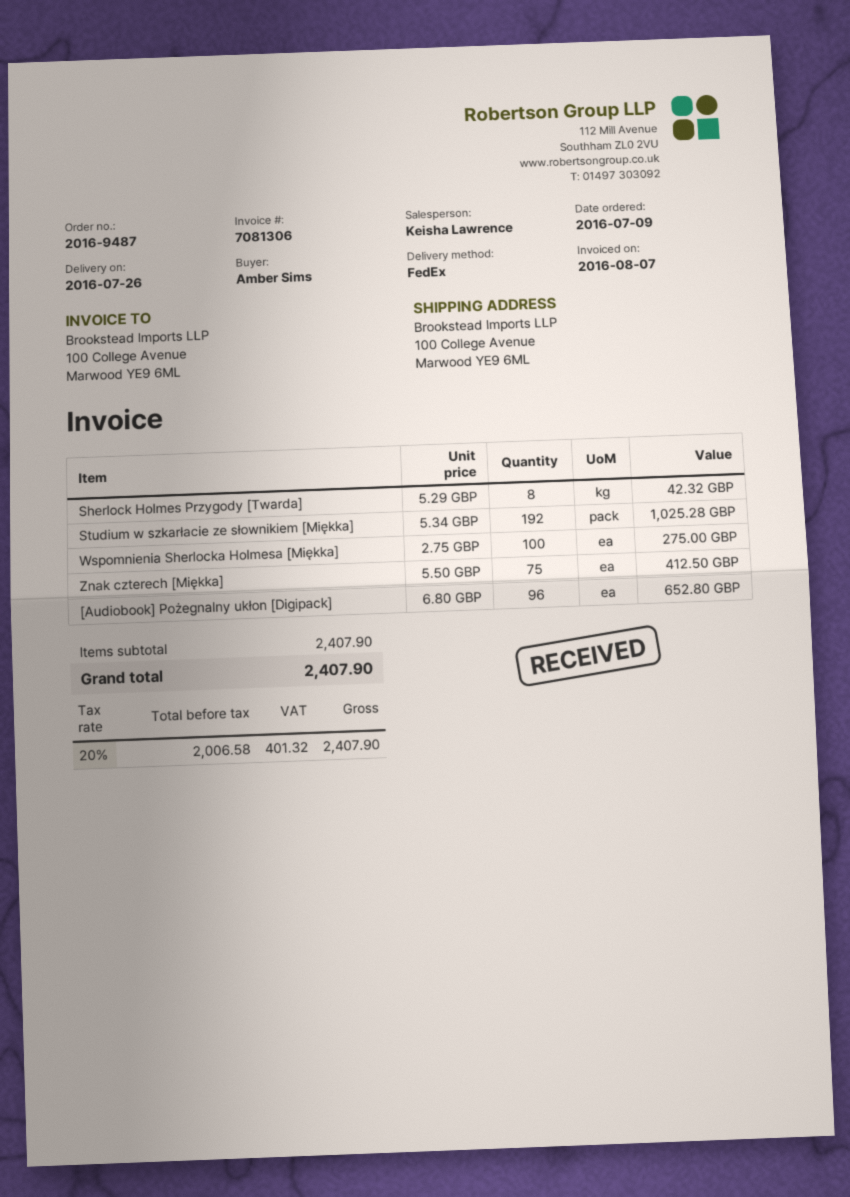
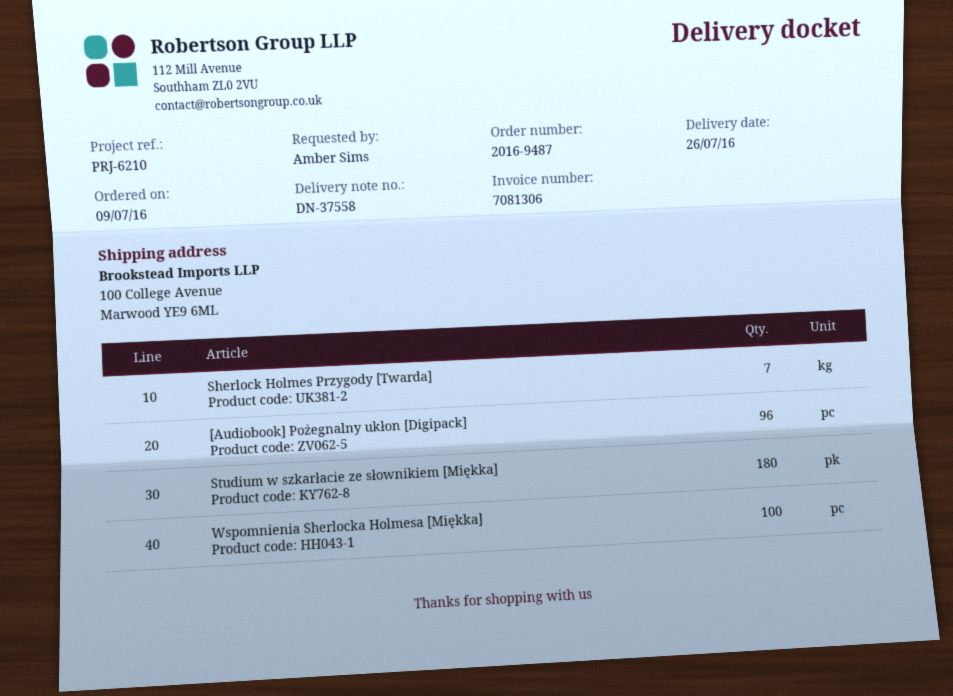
Sherlock Holmes Przygody [Twarda]: 8 -> 7
Studium w szkarłacie ze słownikiem [Miękka]: 192 -> 180
Znak czterech [Miękka]: 75 -> none

